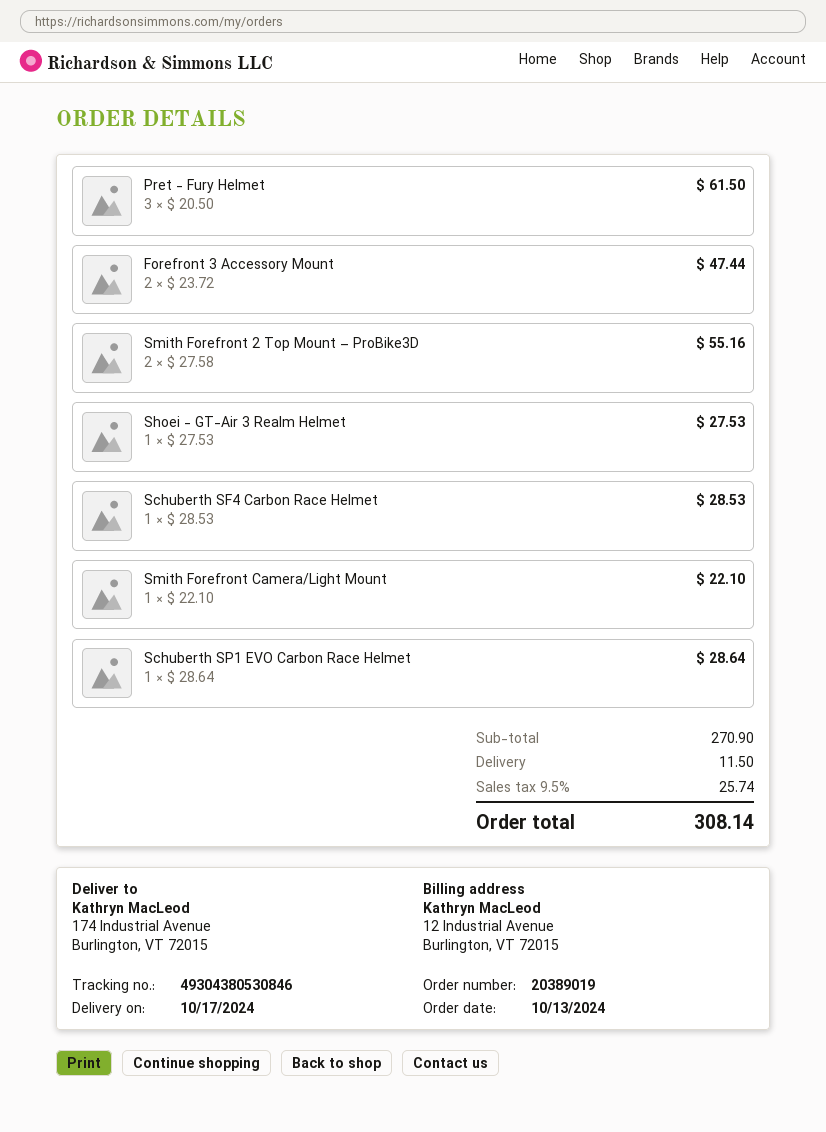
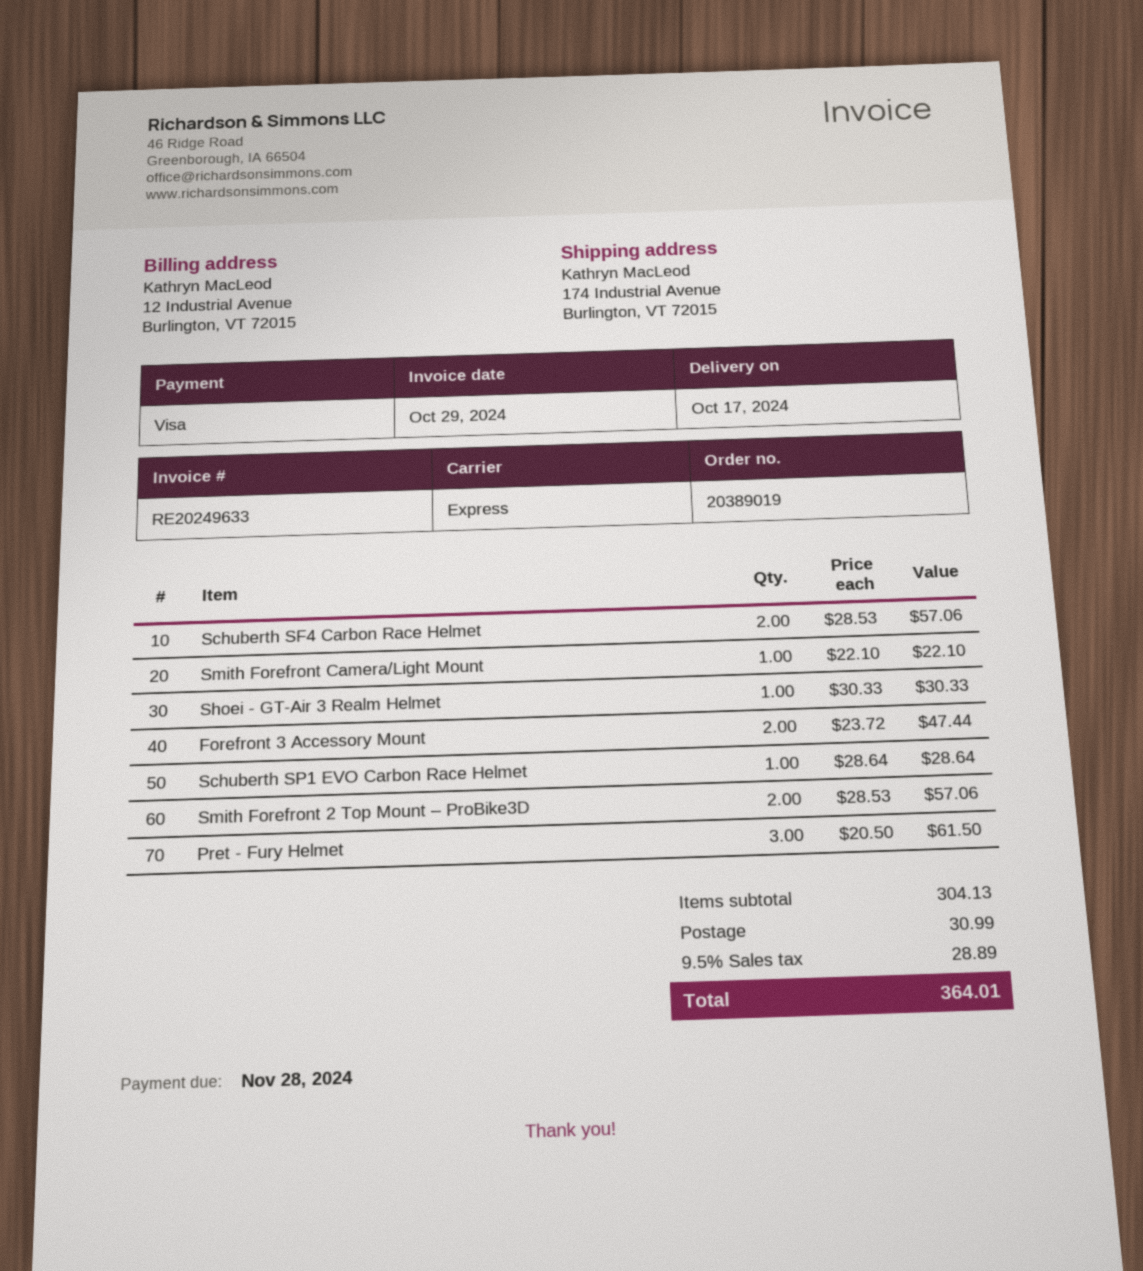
Smith Forefront 2 Top Mount – ProBike3D: 2 x 27.58 = 55.16 -> 2 x 28.53 = 57.06
Shoei - GT-Air 3 Realm Helmet: 1 x 27.53 = 27.53 -> 1 x 30.33 = 30.33
Schuberth SF4 Carbon Race Helmet: 1 x 28.53 = 28.53 -> 2 x 28.53 = 57.06
subtotal: 270.90 -> 304.13
shipping: 11.50 -> 30.99
tax: 9.5% = 25.74 -> 9.5% = 28.89
total: 308.14 -> 364.01

